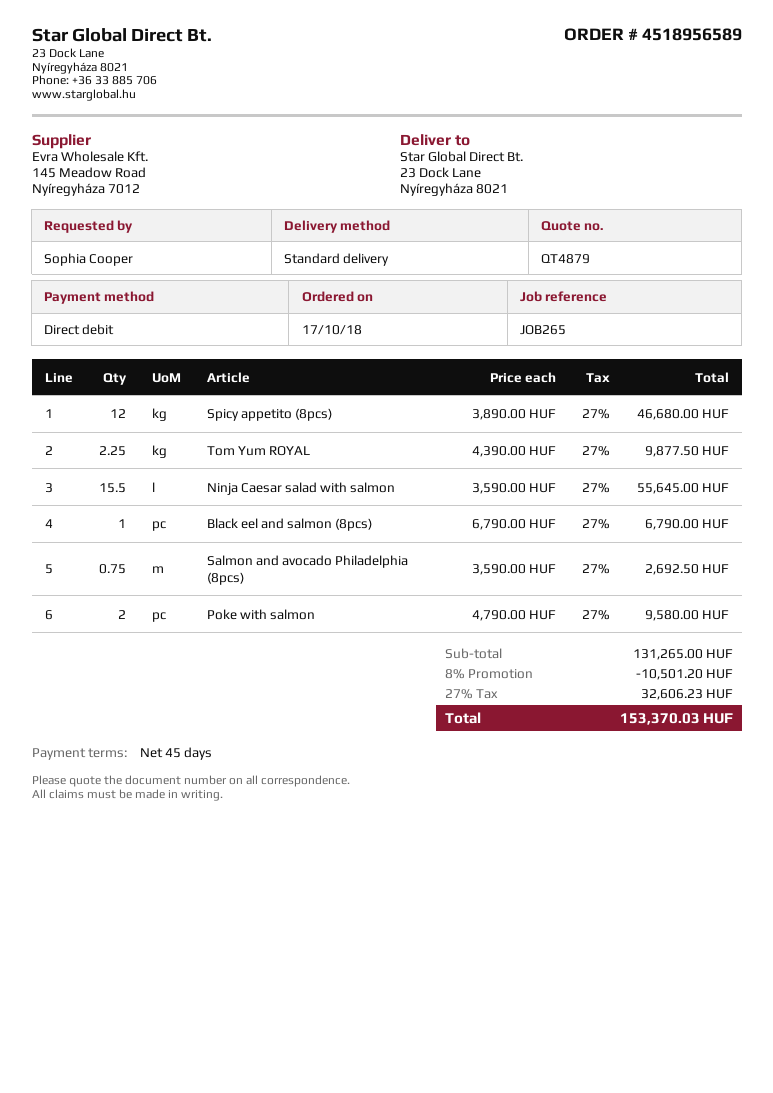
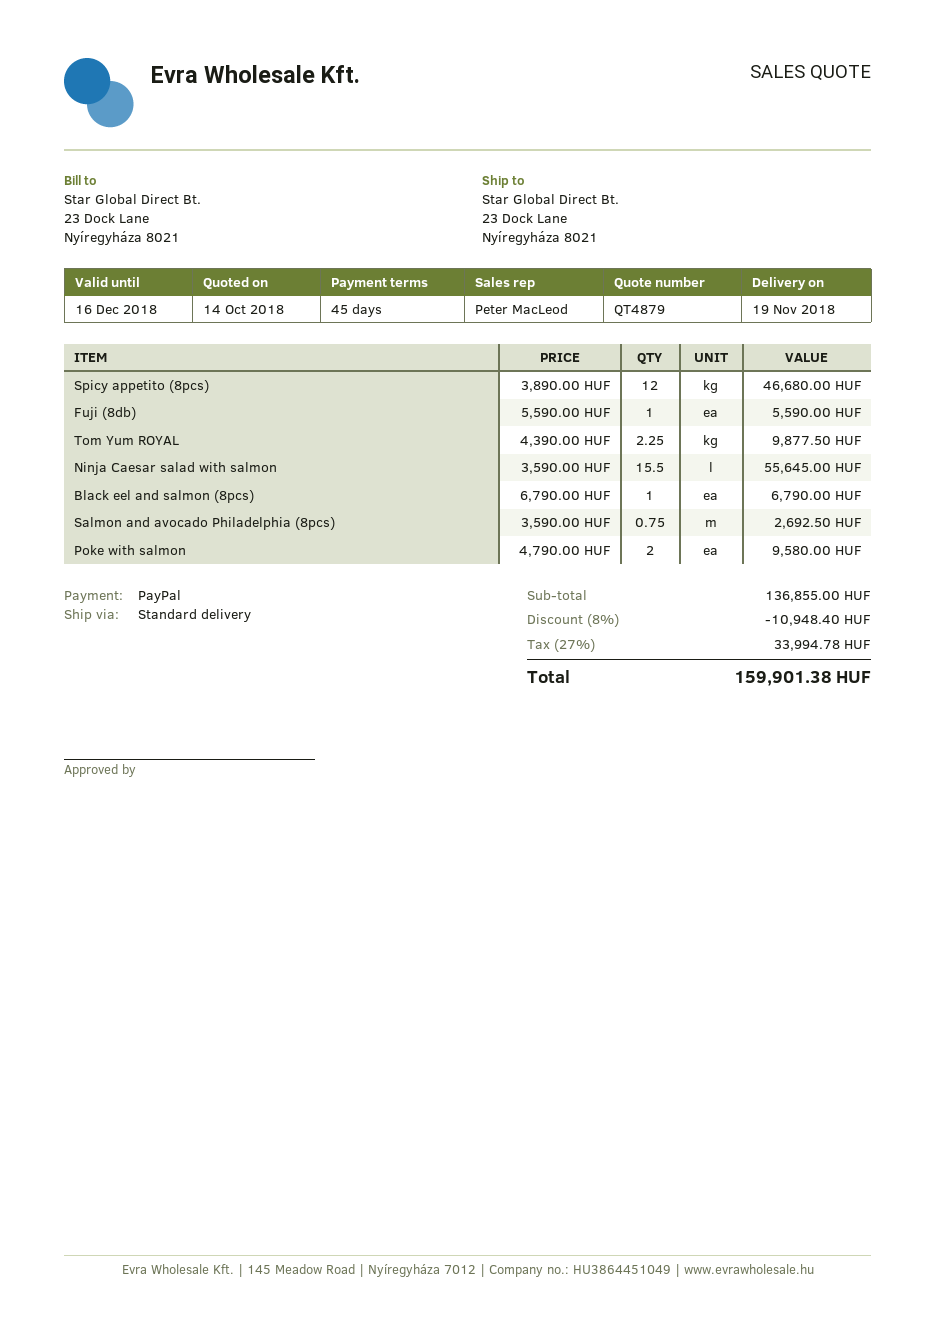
payment method: direct debit -> PayPal
Fuji (8db): none -> 1 x 5590.00 = 5590.00
subtotal: 131265.00 -> 136855.00
discount: 8% = 10501.20 -> 8% = 10948.40
tax: 27% = 32606.23 -> 27% = 33994.78
total: 153370.03 -> 159901.38

